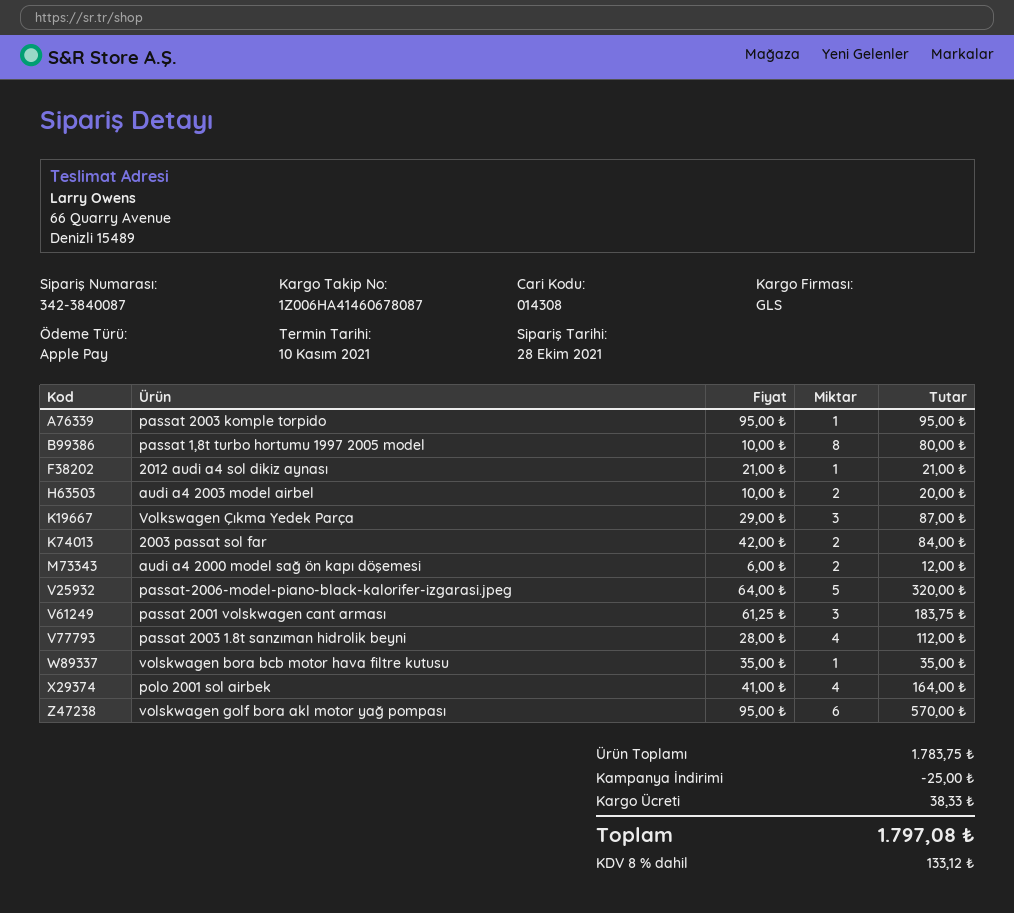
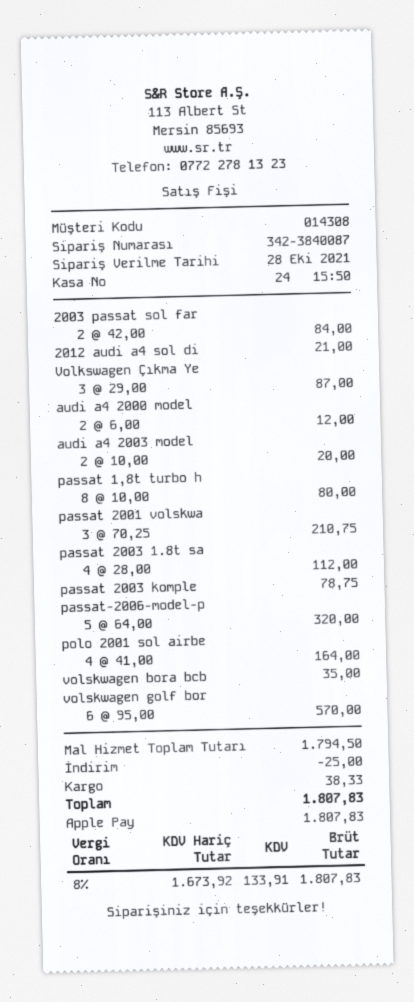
passat 2003 komple torpido: 1 x 95.00 = 95.00 -> 1 x 78.75 = 78.75
passat 2001 volskwagen cant arması: 3 x 61.25 = 183.75 -> 3 x 70.25 = 210.75
subtotal: 1783.75 -> 1794.50
tax: 8% = 133.12 -> 8% = 133.91
total: 1797.08 -> 1807.83

